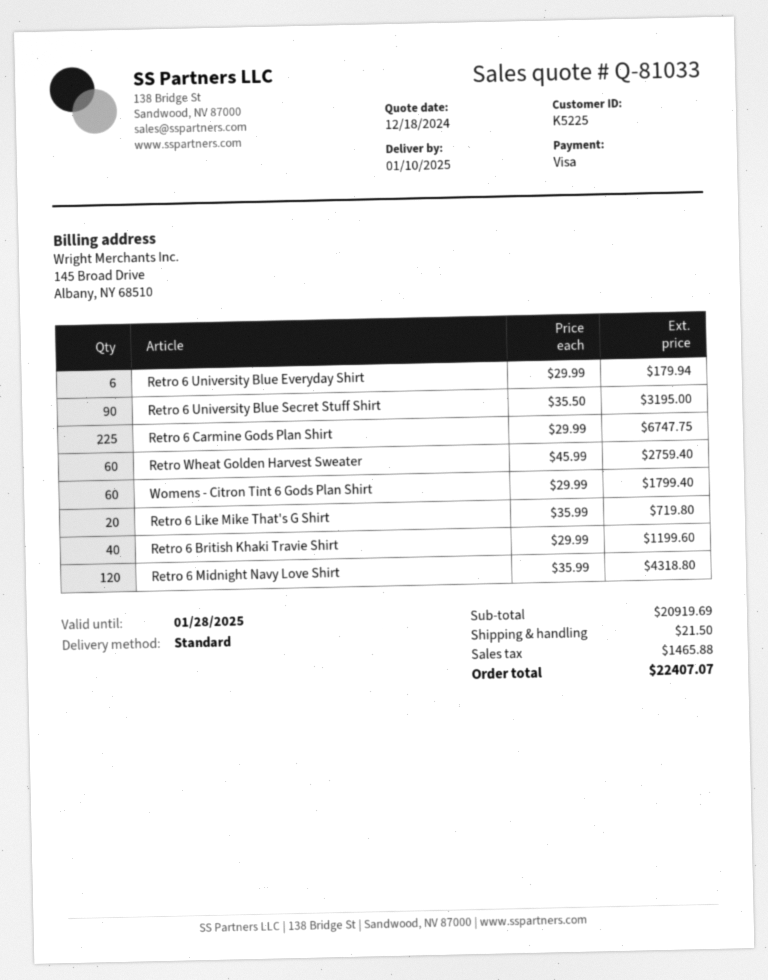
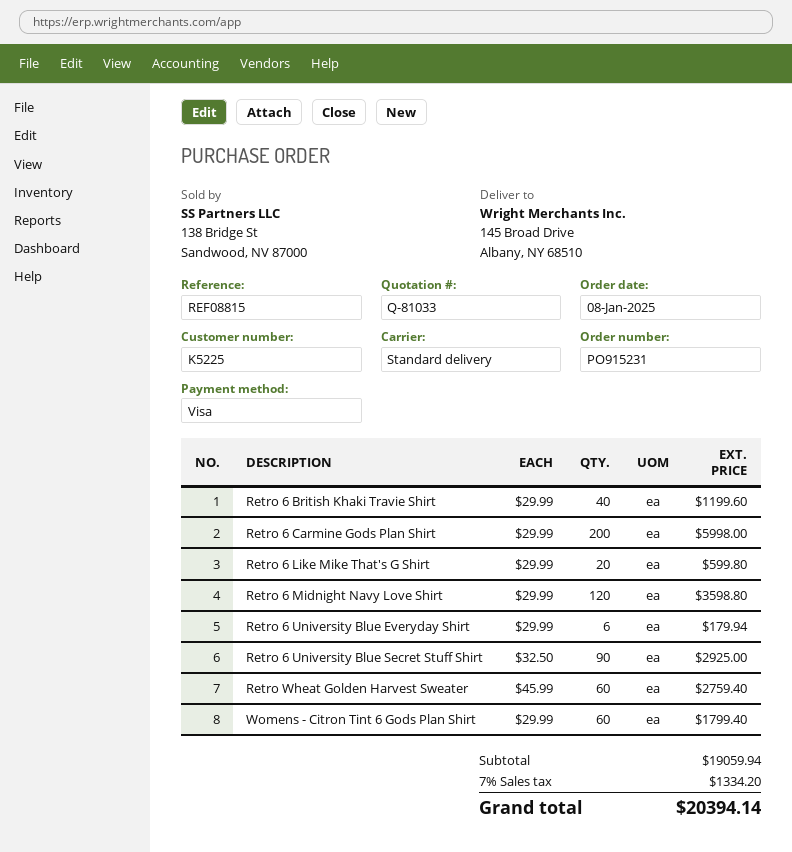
Retro 6 University Blue Secret Stuff Shirt: 90 x 35.50 = 3195.00 -> 90 x 32.50 = 2925.00
Retro 6 Carmine Gods Plan Shirt: 225 x 29.99 = 6747.75 -> 200 x 29.99 = 5998.00
Retro 6 Like Mike That's G Shirt: 20 x 35.99 = 719.80 -> 20 x 29.99 = 599.80
Retro 6 Midnight Navy Love Shirt: 120 x 35.99 = 4318.80 -> 120 x 29.99 = 3598.80
subtotal: 20919.69 -> 19059.94
shipping: 21.50 -> none
tax: 1465.88 -> 1334.20
total: 22407.07 -> 20394.14

